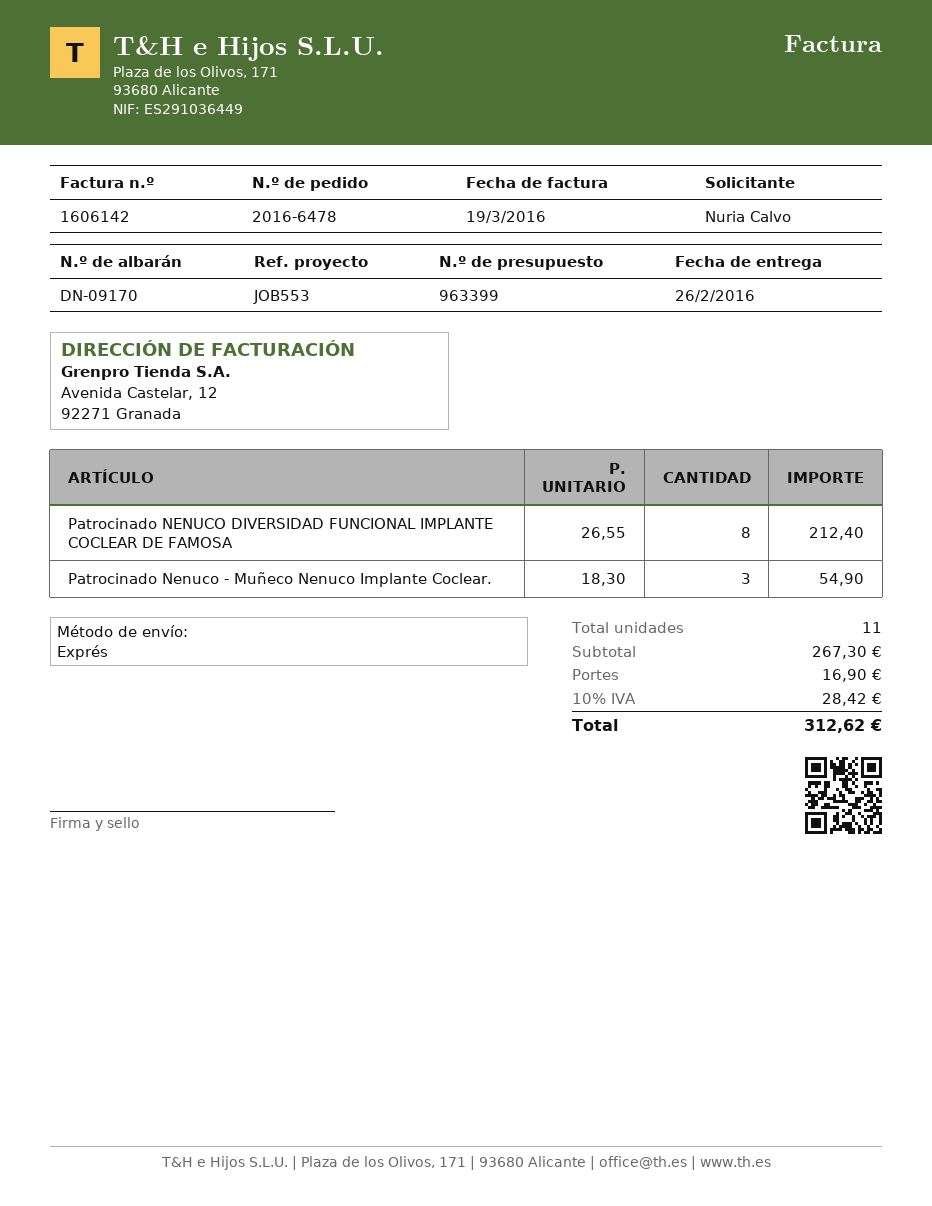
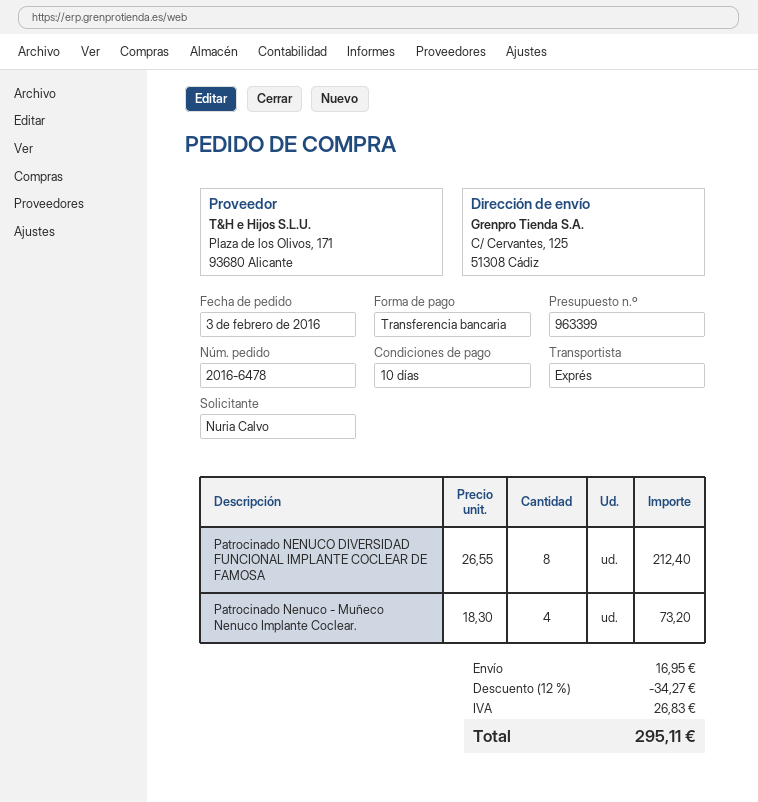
Patrocinado Nenuco - Muñeco Nenuco Implante Coclear.: 3 x 18.30 = 54.90 -> 4 x 18.30 = 73.20
discount: none -> 12% = 34.27
shipping: 16.90 -> 16.95
tax: 28.42 -> 26.83
total: 312.62 -> 295.11

